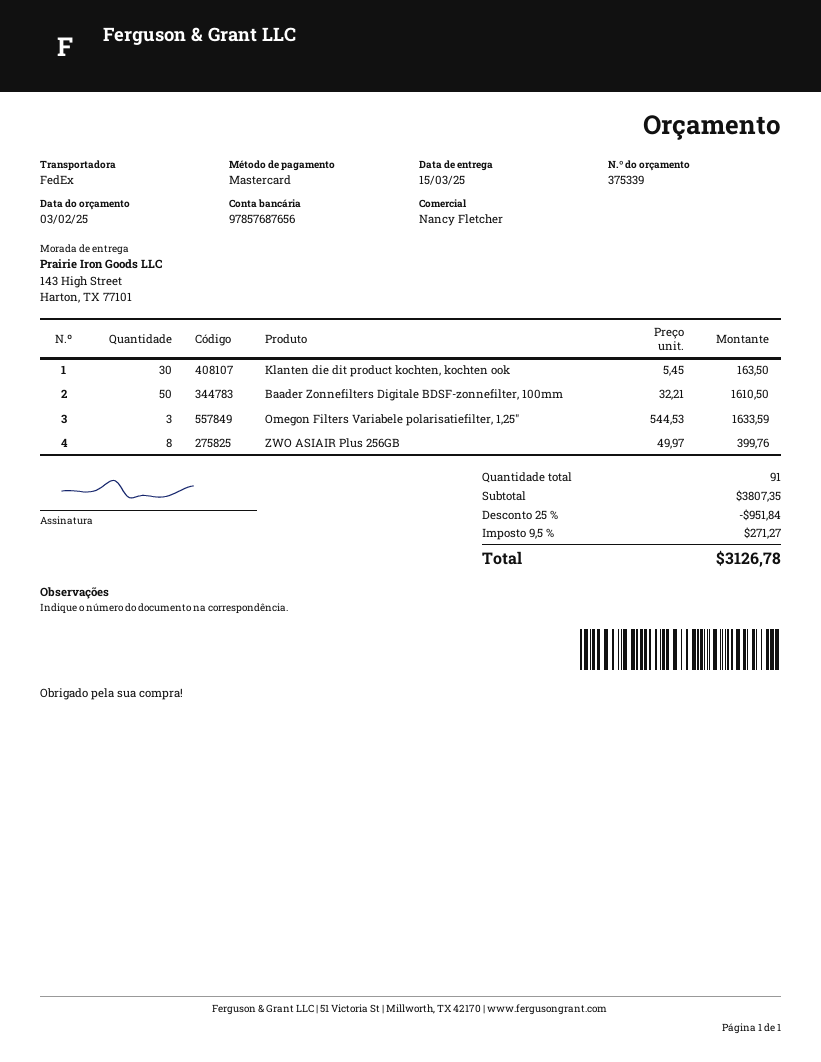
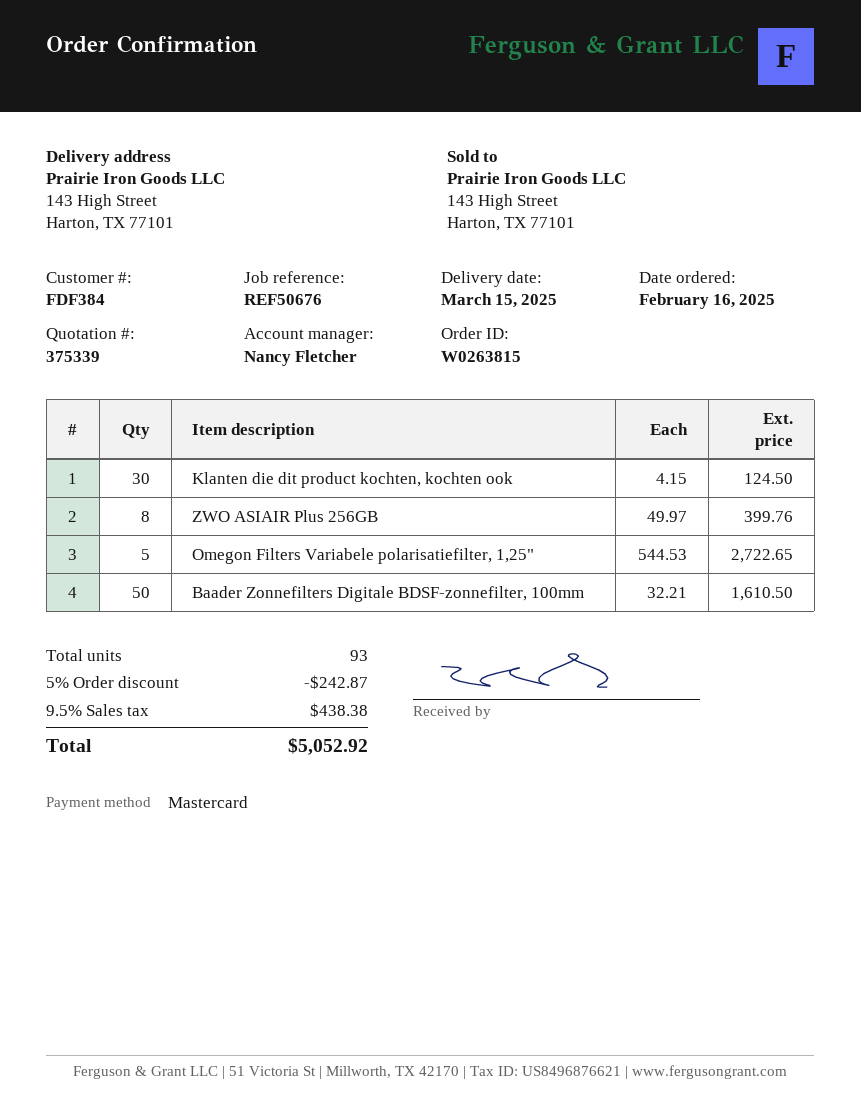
Klanten die dit product kochten, kochten ook: 30 x 5.45 = 163.50 -> 30 x 4.15 = 124.50
Omegon Filters Variabele polarisatiefilter, 1,25": 3 x 544.53 = 1633.59 -> 5 x 544.53 = 2722.65
total quantity: 91 -> 93
discount: 25% = 951.84 -> 5% = 242.87
tax: 9.5% = 271.27 -> 9.5% = 438.38
total: 3126.78 -> 5052.92

